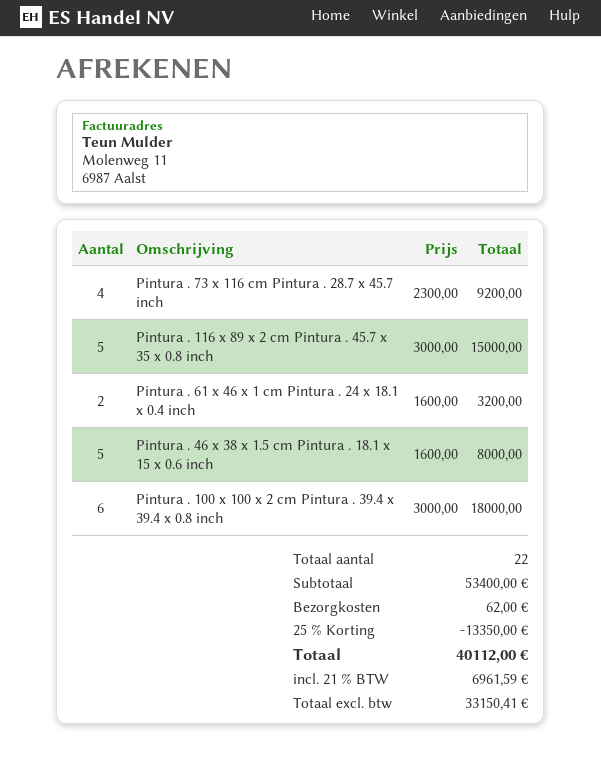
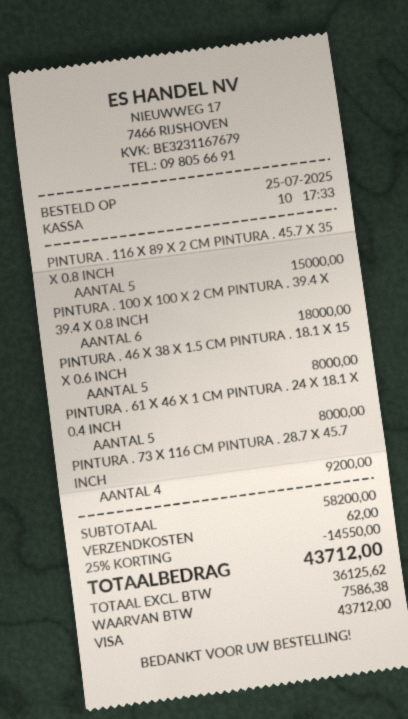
Pintura . 61 x 46 x 1 cm Pintura . 24 x 18.1 x 0.4 inch: 2 for 3200.00 -> 5 for 8000.00
subtotal: 53400.00 -> 58200.00
discount: 25% = 13350.00 -> 25% = 14550.00
net: 33150.41 -> 36125.62
tax: 6961.59 -> 7586.38
total: 40112.00 -> 43712.00

